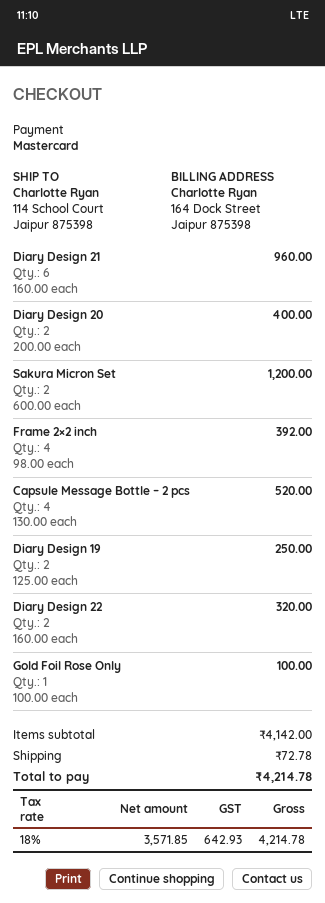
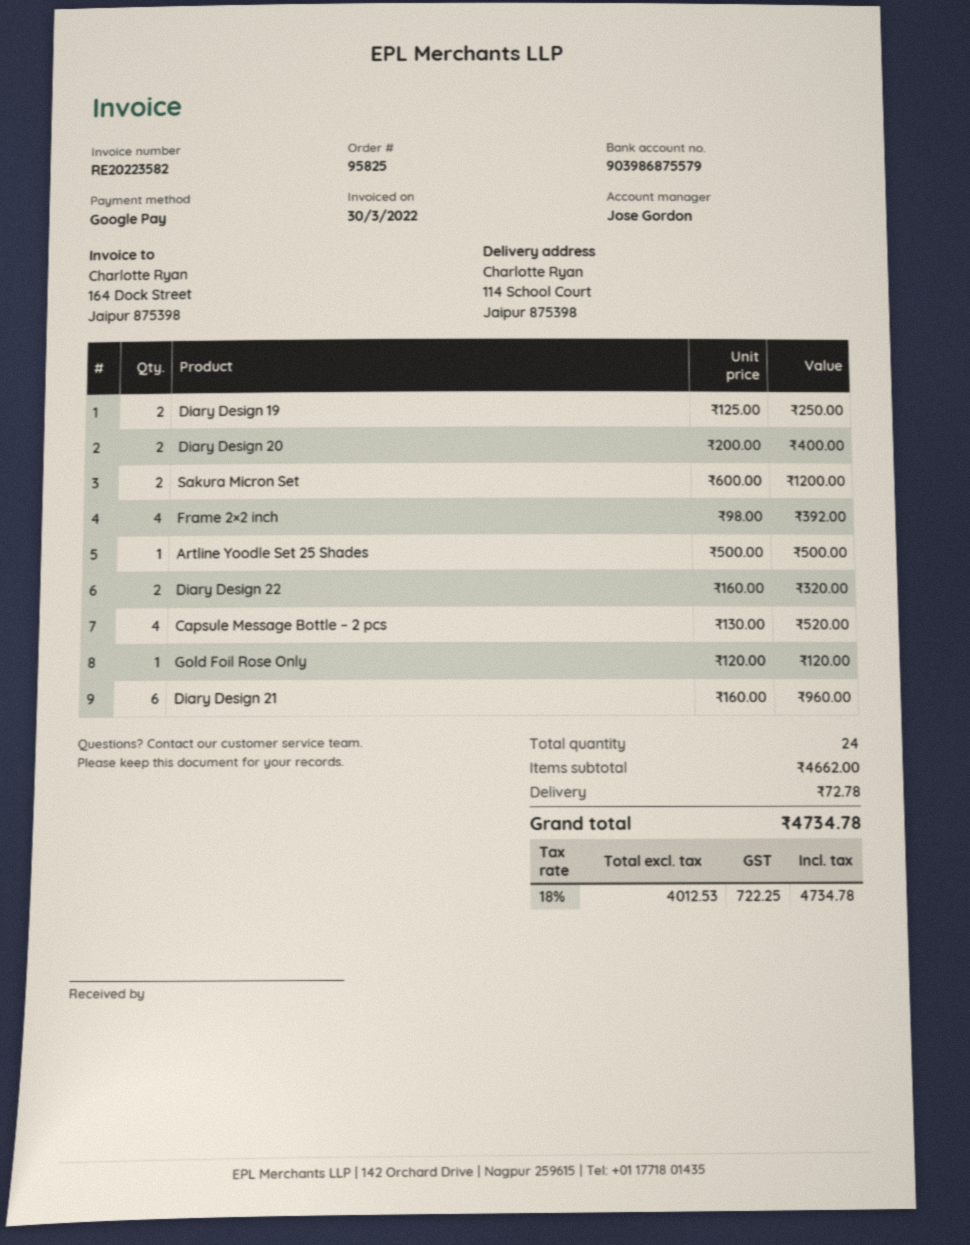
payment method: Mastercard -> Google Pay
Gold Foil Rose Only: 1 x 100.00 = 100.00 -> 1 x 120.00 = 120.00
Artline Yoodle Set 25 Shades: none -> 1 x 500.00 = 500.00
subtotal: 4142.00 -> 4662.00
net: 3571.85 -> 4012.53
tax: 18% = 642.93 -> 18% = 722.25
total: 4214.78 -> 4734.78

